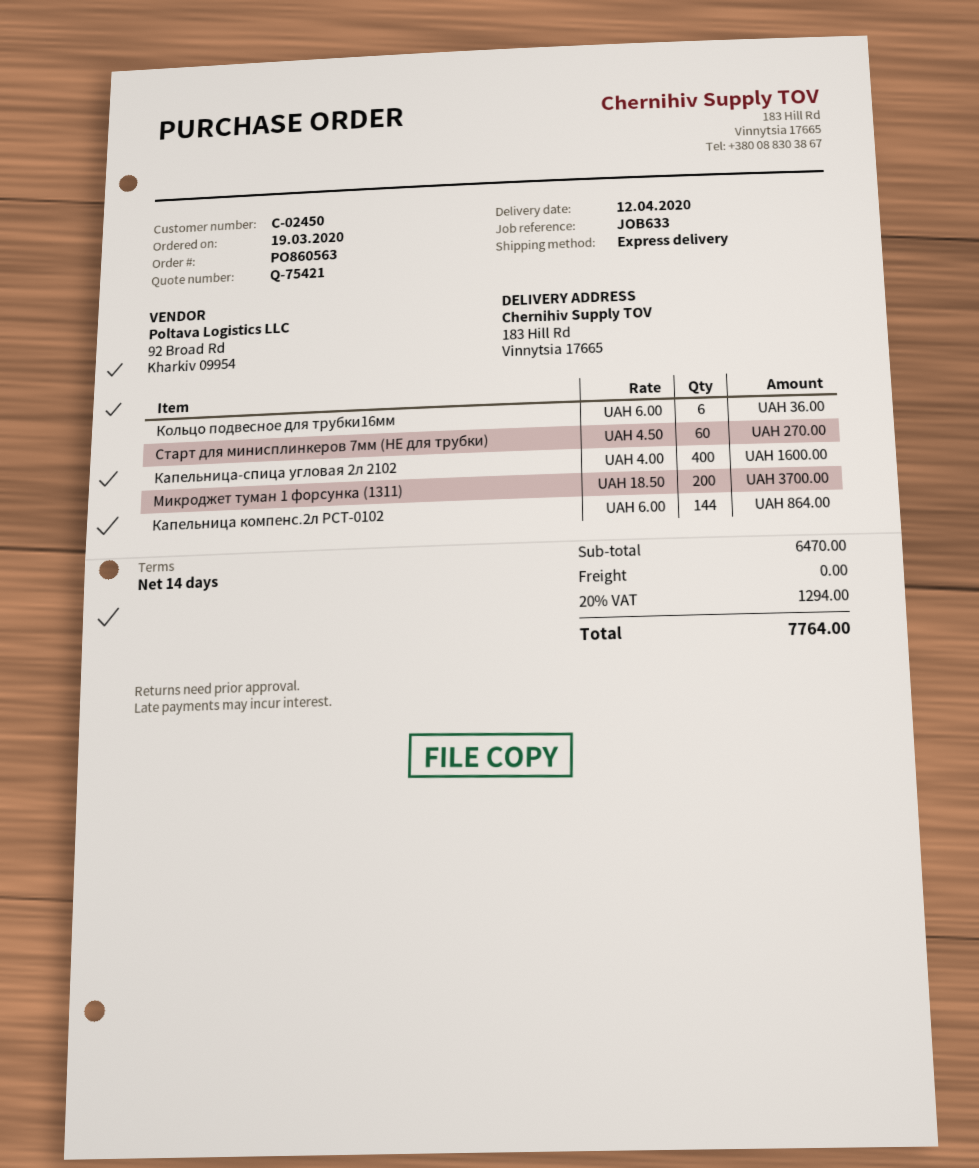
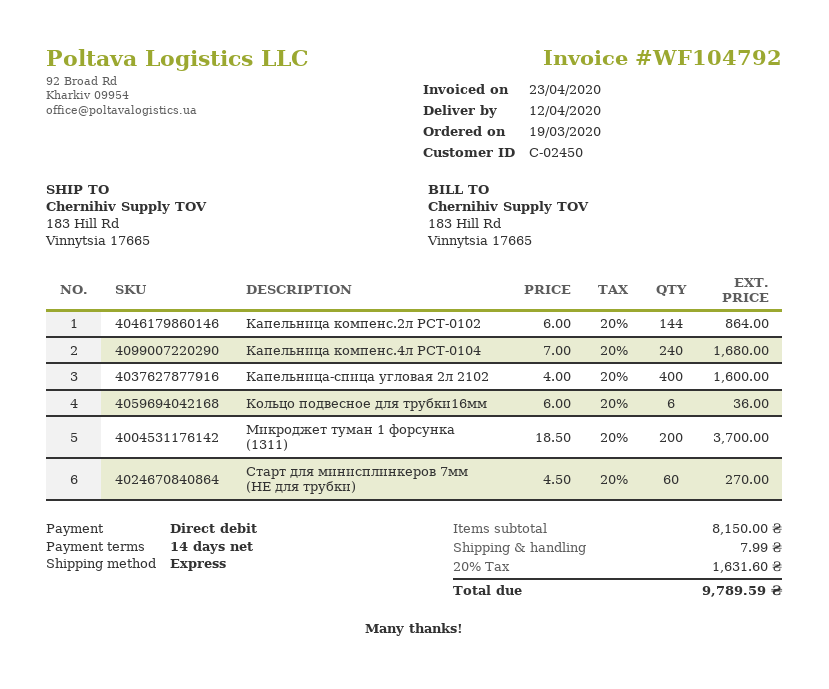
Капельница компенс.4л РСТ-0104: none -> 240 x 7.00 = 1680.00
subtotal: 6470.00 -> 8150.00
shipping: 0.00 -> 7.99
tax: 20% = 1294.00 -> 20% = 1631.60
total: 7764.00 -> 9789.59

